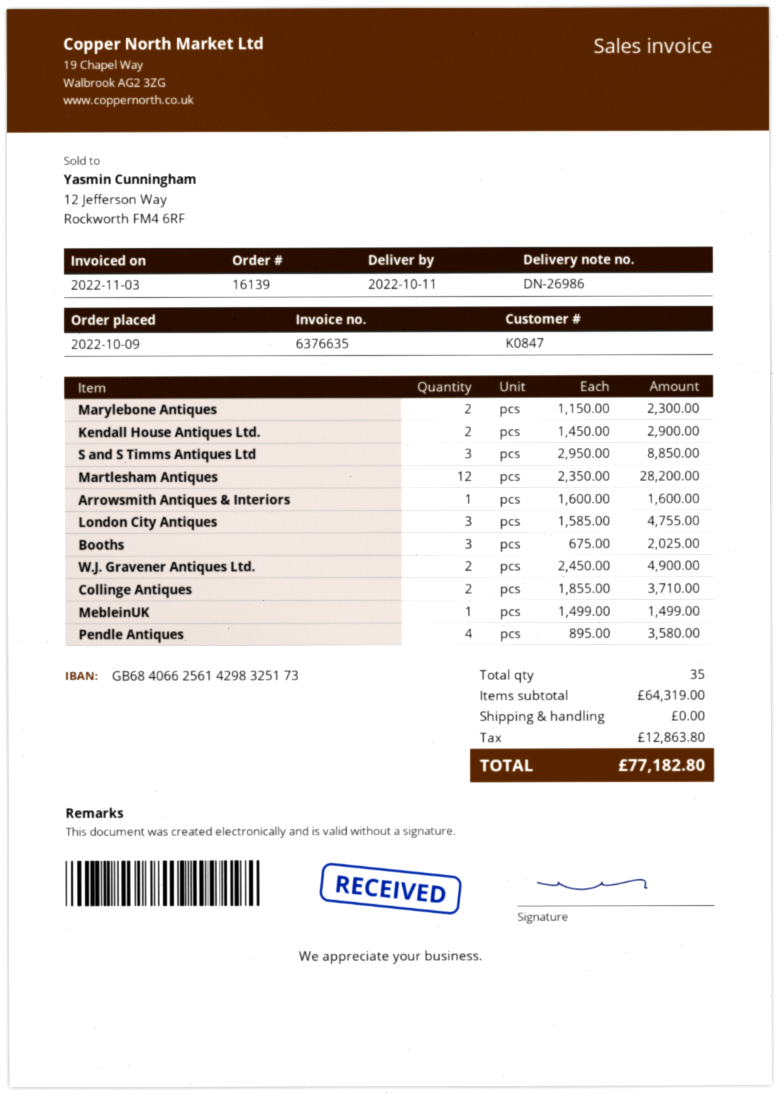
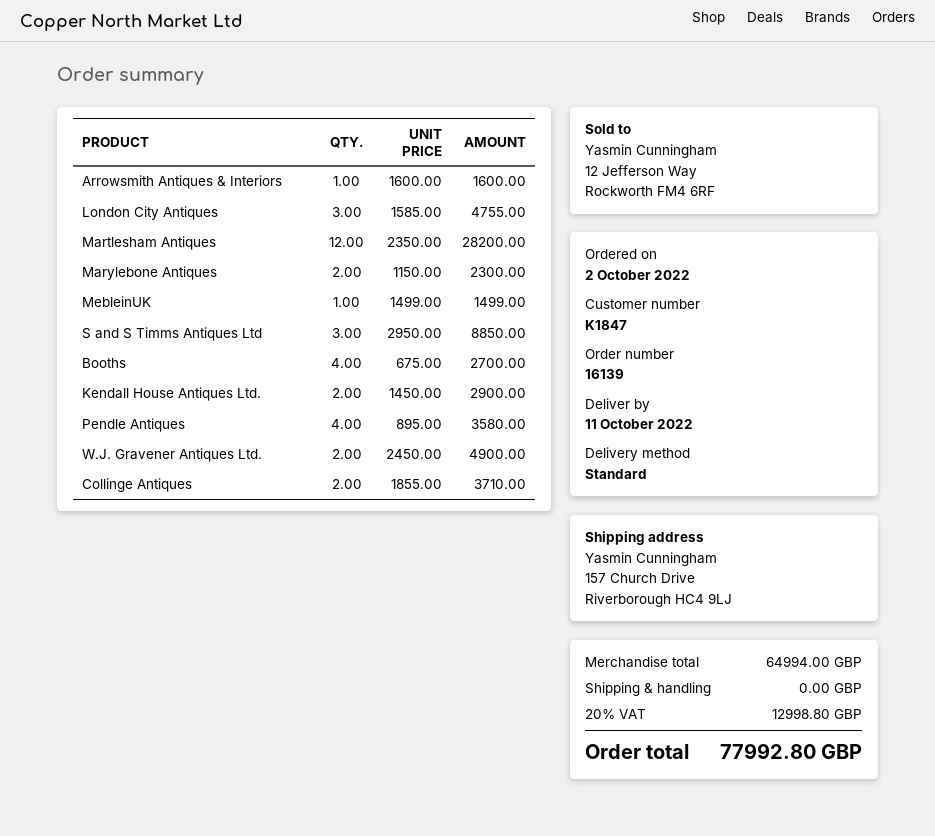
order date: 2022-10-09 -> 2022-10-02
customer number: K0847 -> K1847
Booths: 3 x 675.00 = 2025.00 -> 4 x 675.00 = 2700.00
subtotal: 64319.00 -> 64994.00
tax: 12863.80 -> 12998.80
total: 77182.80 -> 77992.80

